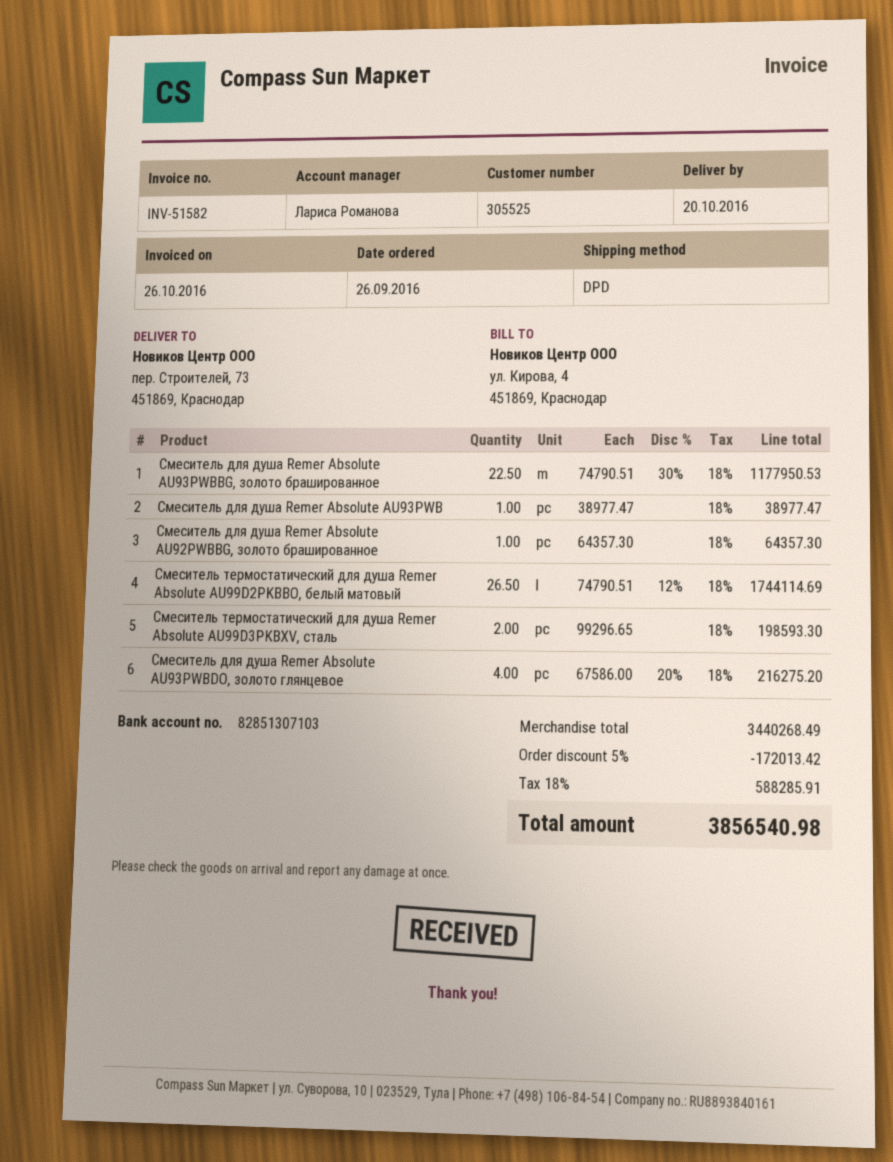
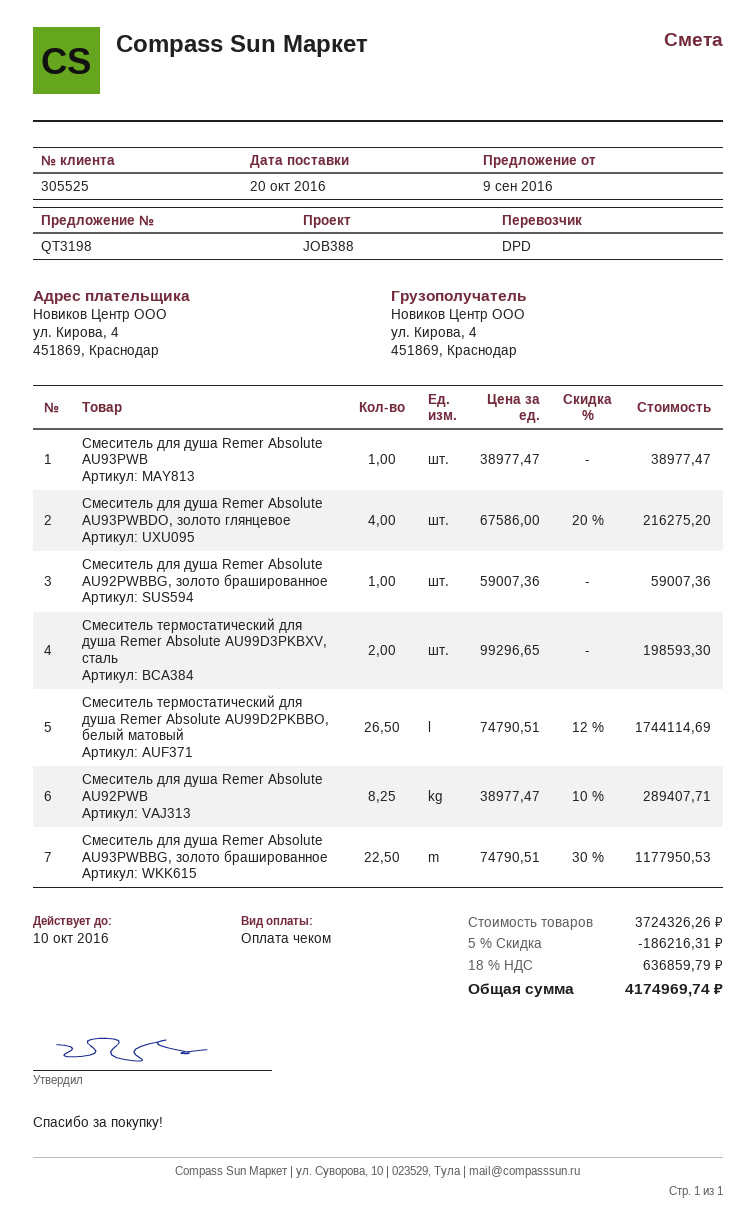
ship to: пер. Строителей, 73, 451869, Краснодар -> ул. Кирова, 4, 451869, Краснодар
Смеситель для душа Remer Absolute AU92PWBBG, золото брашированное: 1 x 64357.30 = 64357.30 -> 1 x 59007.36 = 59007.36
Смеситель для душа Remer Absolute AU92PWB: none -> 8.25 x 38977.47 - 10% = 289407.71
subtotal: 3440268.49 -> 3724326.26
discount: 5% = 172013.42 -> 5% = 186216.31
tax: 18% = 588285.91 -> 18% = 636859.79
total: 3856540.98 -> 4174969.74

